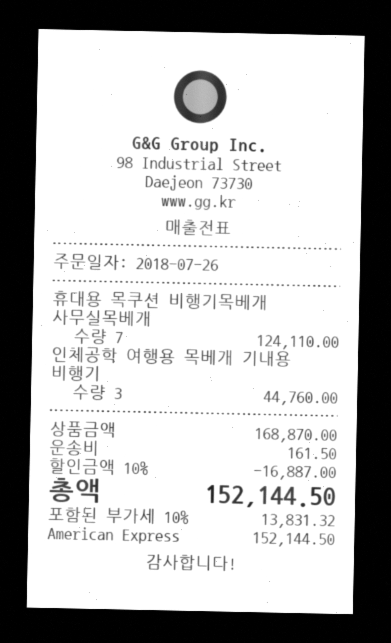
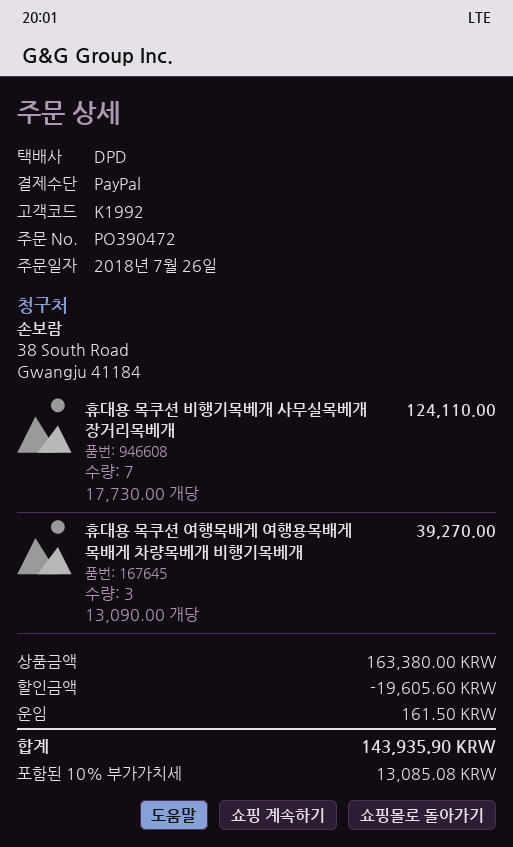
payment method: American Express -> PayPal
인체공학 여행용 목베개 기내용 비행기: 3 for 44760.00 -> none
휴대용 목쿠션 여행목배게 여행용목배게 목배게 차량목베개 비행기목베개: none -> 3 for 39270.00
subtotal: 168870.00 -> 163380.00
discount: 16887.00 -> 19605.60
tax: 10% = 13831.32 -> 10% = 13085.08
total: 152144.50 -> 143935.90

